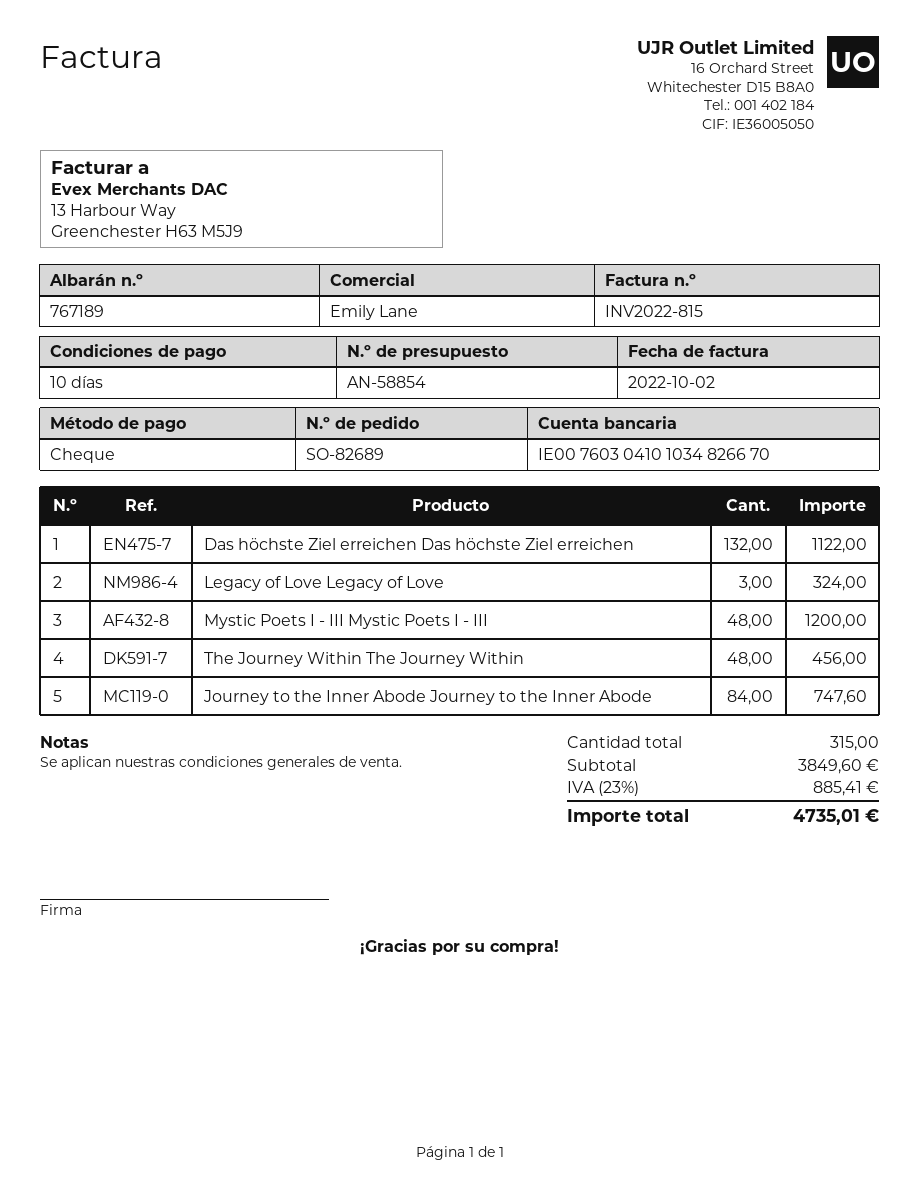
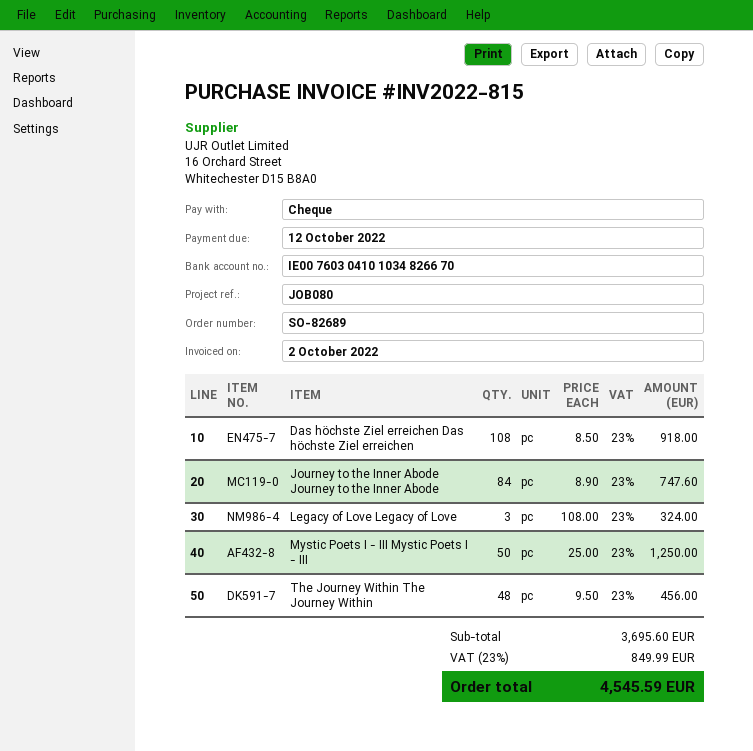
Das höchste Ziel erreichen Das höchste Ziel erreichen: 132 for 1122.00 -> 108 for 918.00
Mystic Poets I - III Mystic Poets I - III: 48 for 1200.00 -> 50 for 1250.00
subtotal: 3849.60 -> 3695.60
tax: 23% = 885.41 -> 23% = 849.99
total: 4735.01 -> 4545.59

